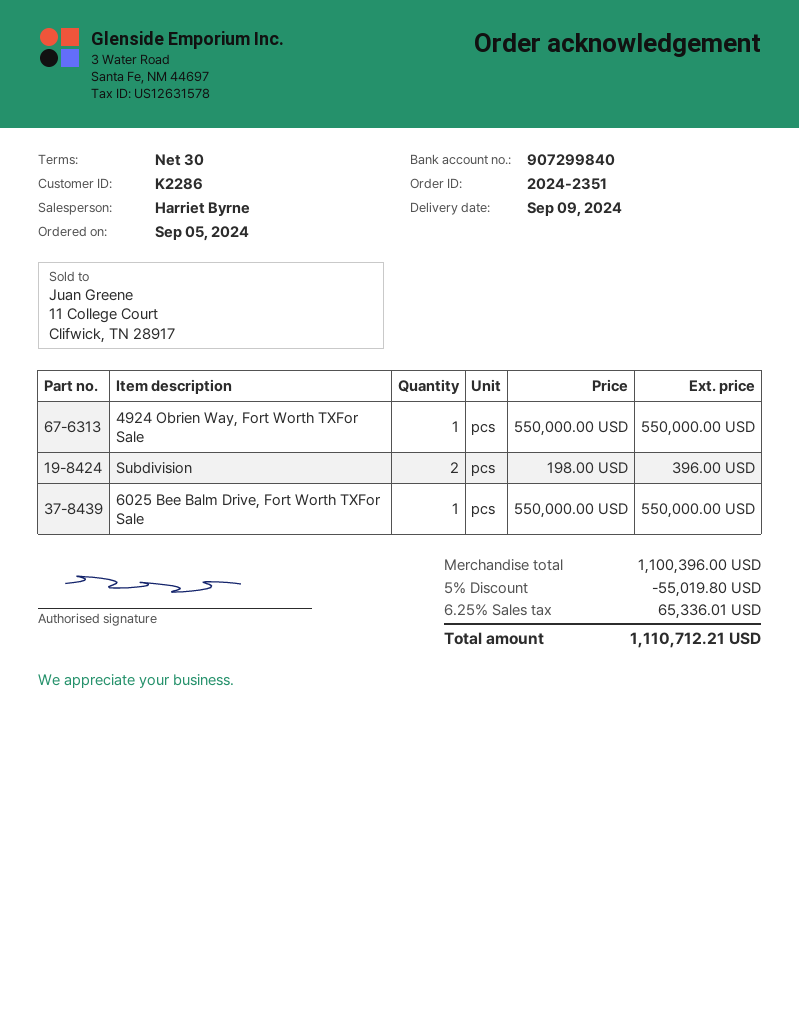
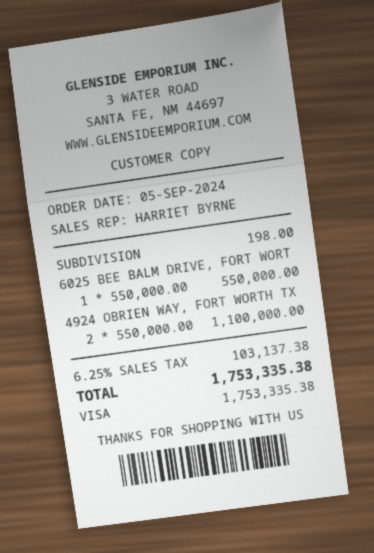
4924 Obrien Way, Fort Worth TXFor Sale: 1 x 550000.00 = 550000.00 -> 2 x 550000.00 = 1100000.00
Subdivision: 2 x 198.00 = 396.00 -> 1 x 198.00 = 198.00
discount: 5% = 55019.80 -> none
tax: 6.25% = 65336.01 -> 6.25% = 103137.38
total: 1110712.21 -> 1753335.38

